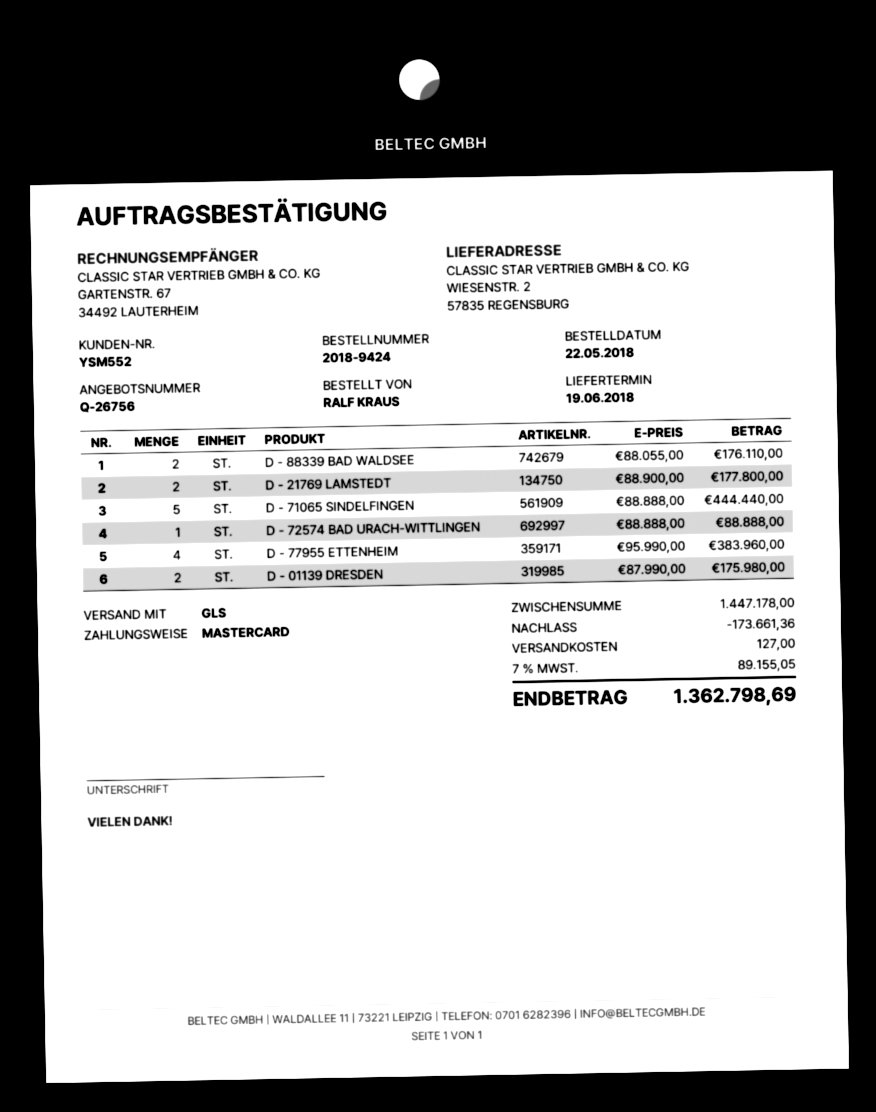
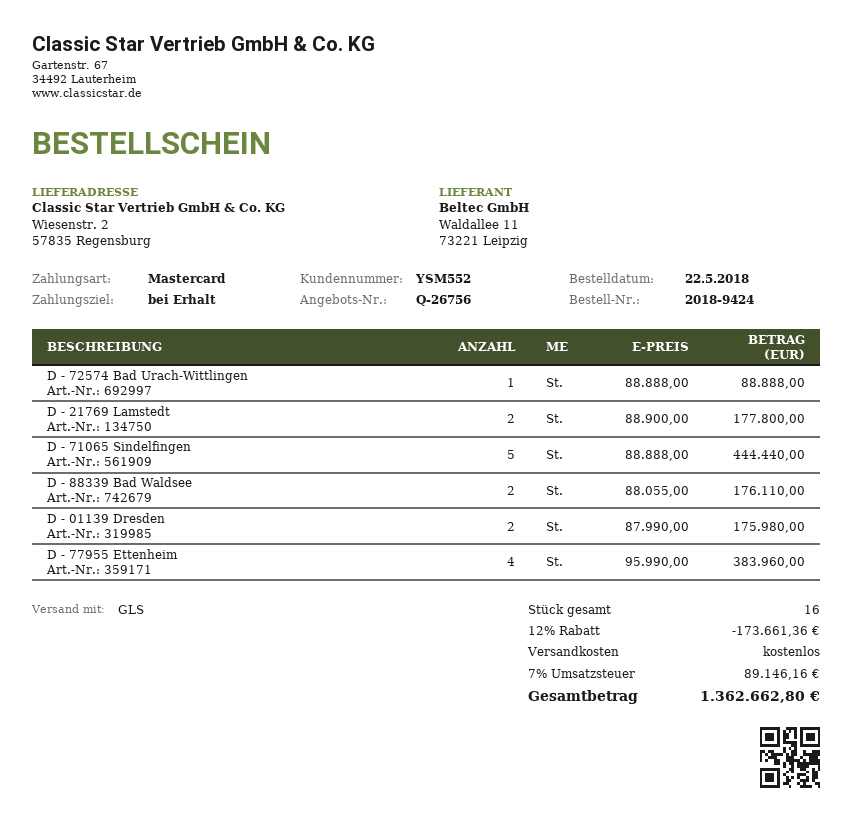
shipping: 127.00 -> 0.00
tax: 7% = 89155.05 -> 7% = 89146.16
total: 1362798.69 -> 1362662.80

